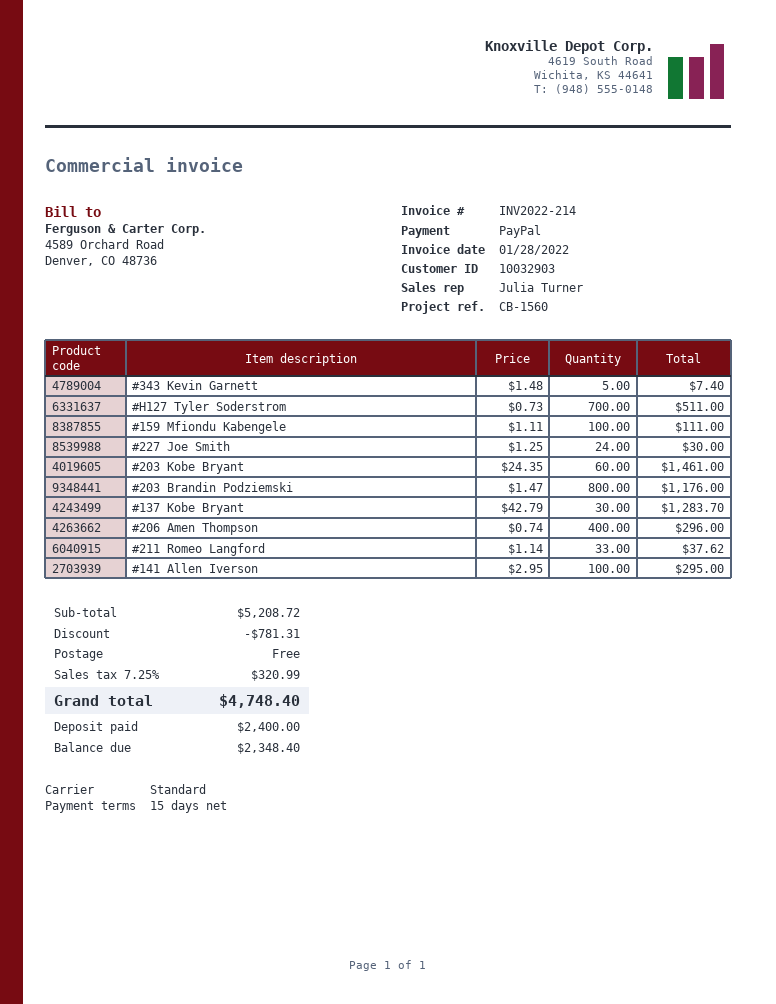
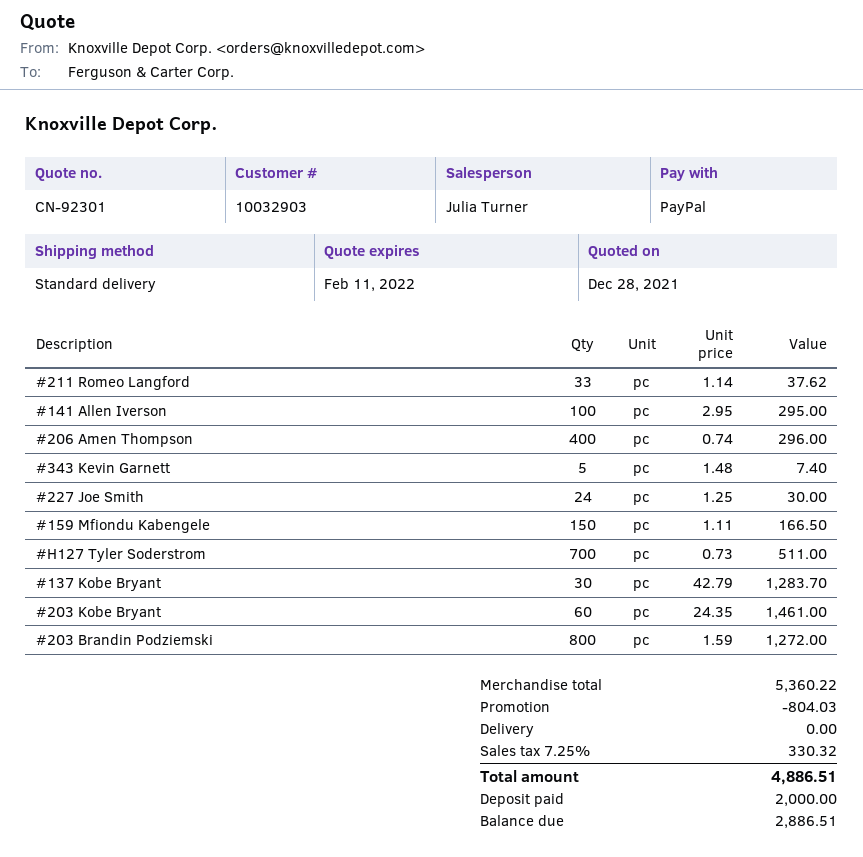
#159 Mfiondu Kabengele: 100 x 1.11 = 111.00 -> 150 x 1.11 = 166.50
#203 Brandin Podziemski: 800 x 1.47 = 1176.00 -> 800 x 1.59 = 1272.00
subtotal: 5208.72 -> 5360.22
discount: 781.31 -> 804.03
tax: 7.25% = 320.99 -> 7.25% = 330.32
total: 4748.40 -> 4886.51
deposit: 2400.00 -> 2000.00
balance: 2348.40 -> 2886.51

